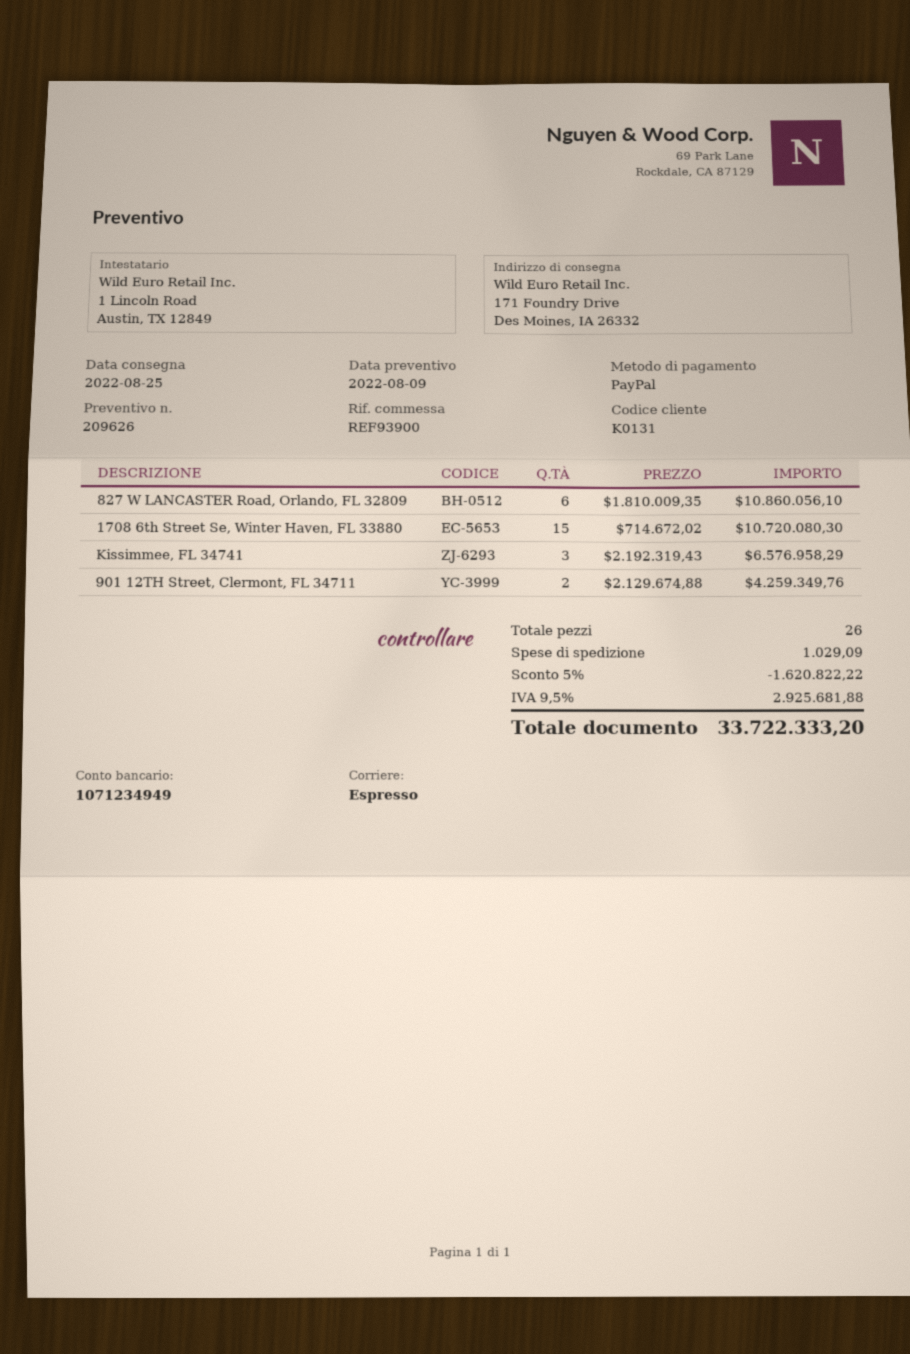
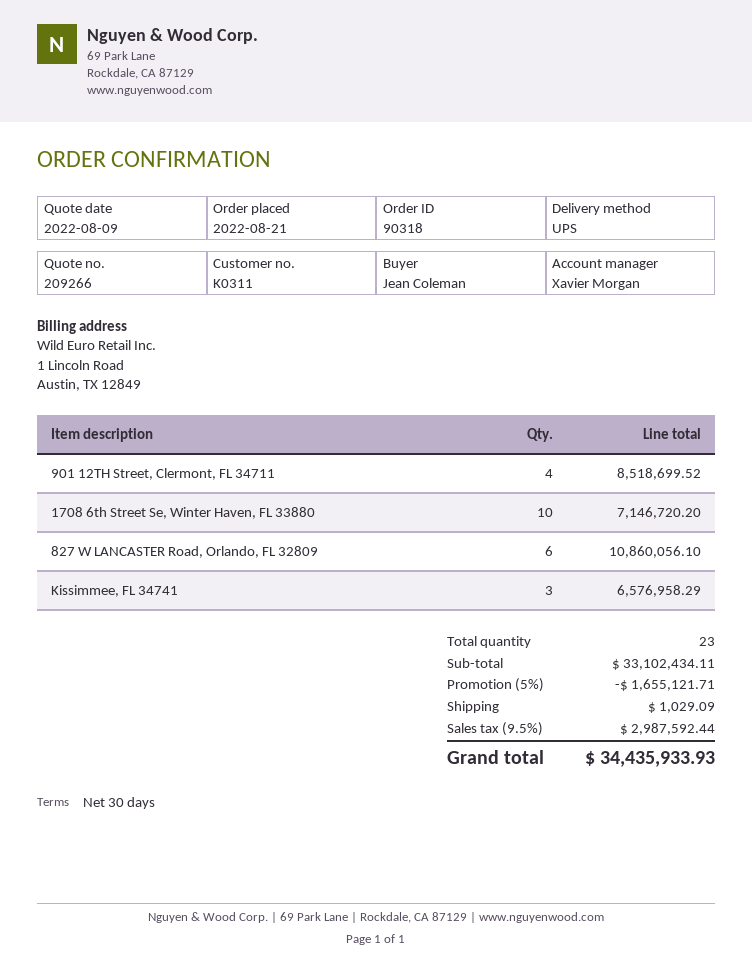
quote number: 209626 -> 209266
customer number: K0131 -> K0311
shipping method: express -> UPS
1708 6th Street Se, Winter Haven, FL 33880: 15 for 10720080.30 -> 10 for 7146720.20
901 12TH Street, Clermont, FL 34711: 2 for 4259349.76 -> 4 for 8518699.52
total quantity: 26 -> 23
discount: 5% = 1620822.22 -> 5% = 1655121.71
tax: 9.5% = 2925681.88 -> 9.5% = 2987592.44
total: 33722333.20 -> 34435933.93

